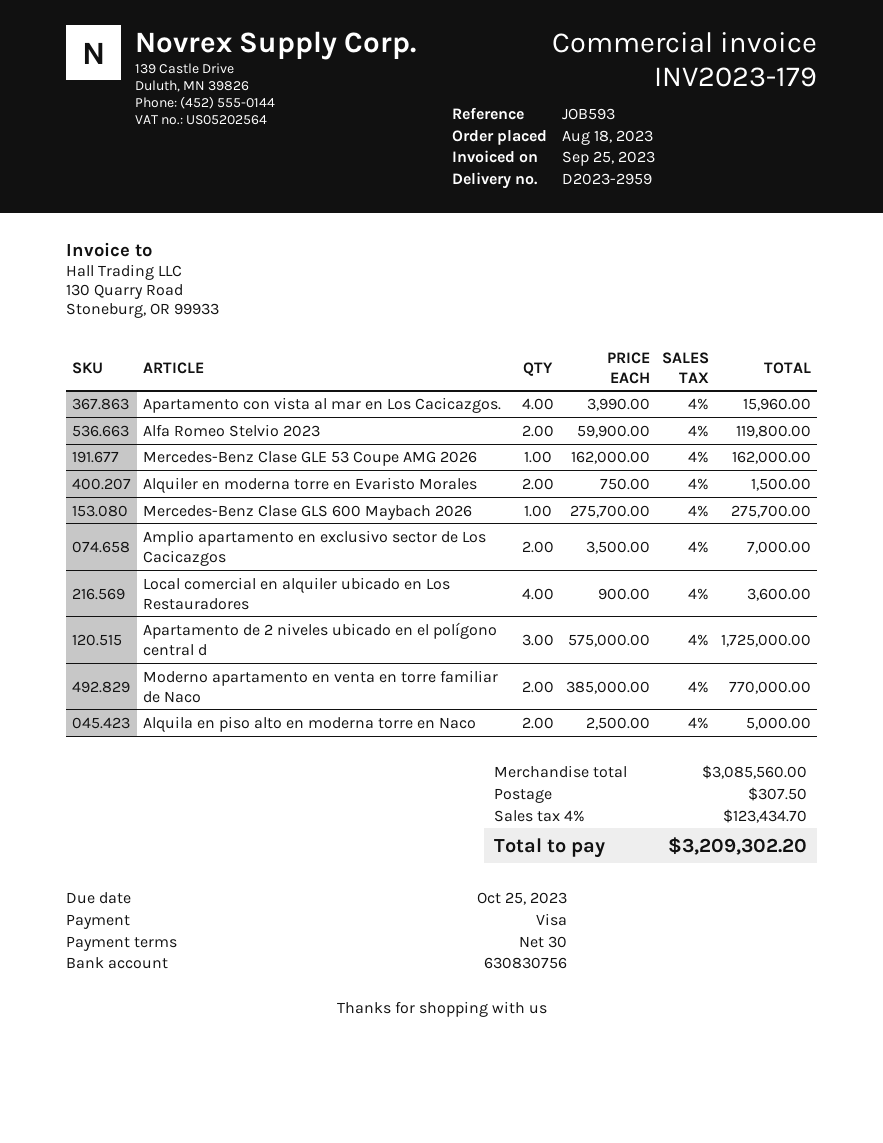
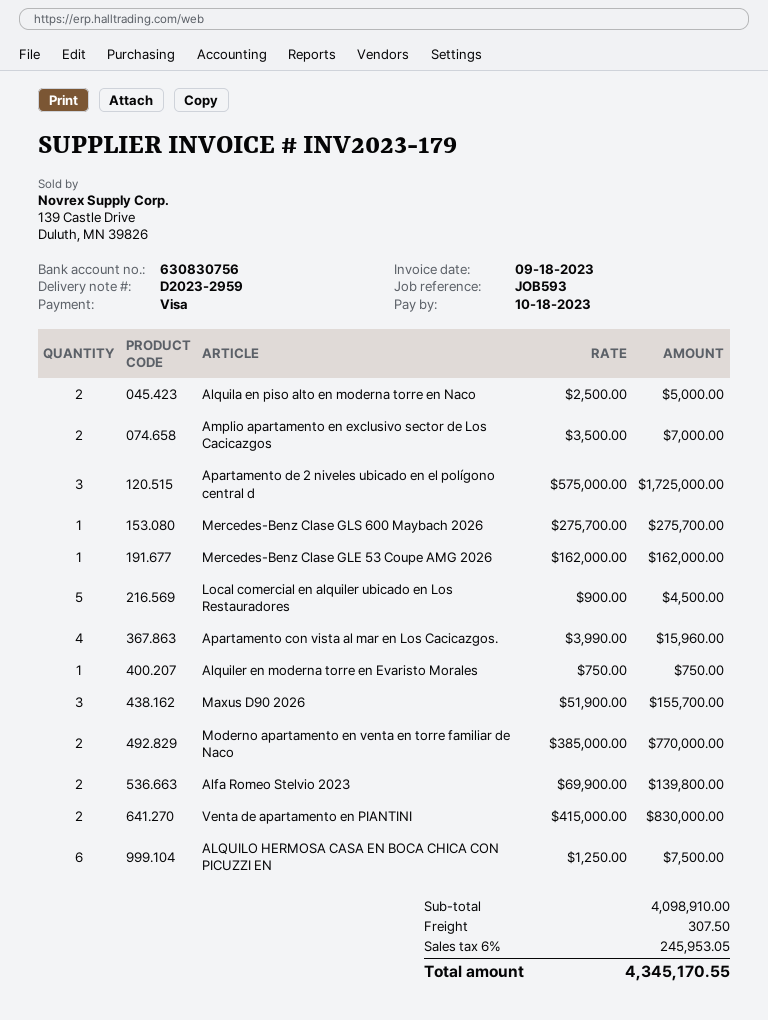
invoice date: 2023-09-25 -> 2023-09-18
due date: 2023-10-25 -> 2023-10-18
Alfa Romeo Stelvio 2023: 2 x 59900.00 = 119800.00 -> 2 x 69900.00 = 139800.00
Alquiler en moderna torre en Evaristo Morales: 2 x 750.00 = 1500.00 -> 1 x 750.00 = 750.00
Local comercial en alquiler ubicado en Los Restauradores: 4 x 900.00 = 3600.00 -> 5 x 900.00 = 4500.00
Maxus D90 2026: none -> 3 x 51900.00 = 155700.00
Venta de apartamento en PIANTINI: none -> 2 x 415000.00 = 830000.00
ALQUILO HERMOSA CASA EN BOCA CHICA CON PICUZZI EN: none -> 6 x 1250.00 = 7500.00
subtotal: 3085560.00 -> 4098910.00
tax: 4% = 123434.70 -> 6% = 245953.05
total: 3209302.20 -> 4345170.55

